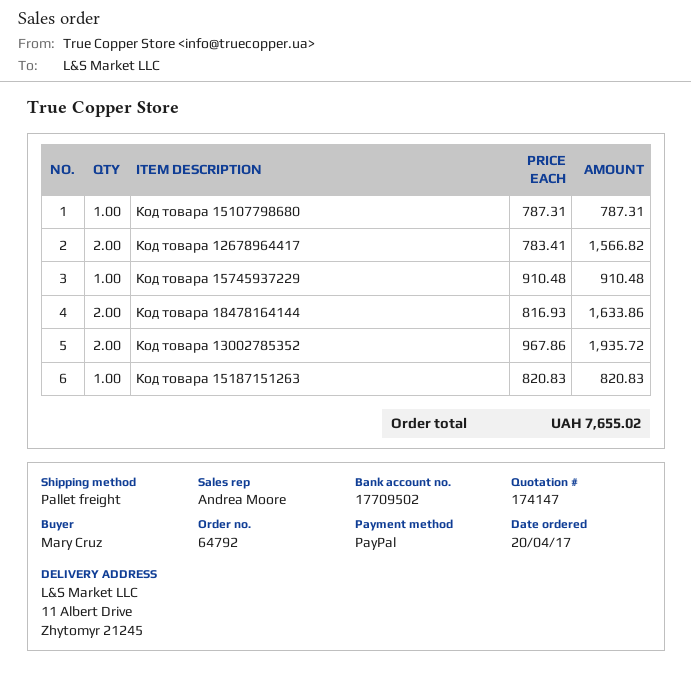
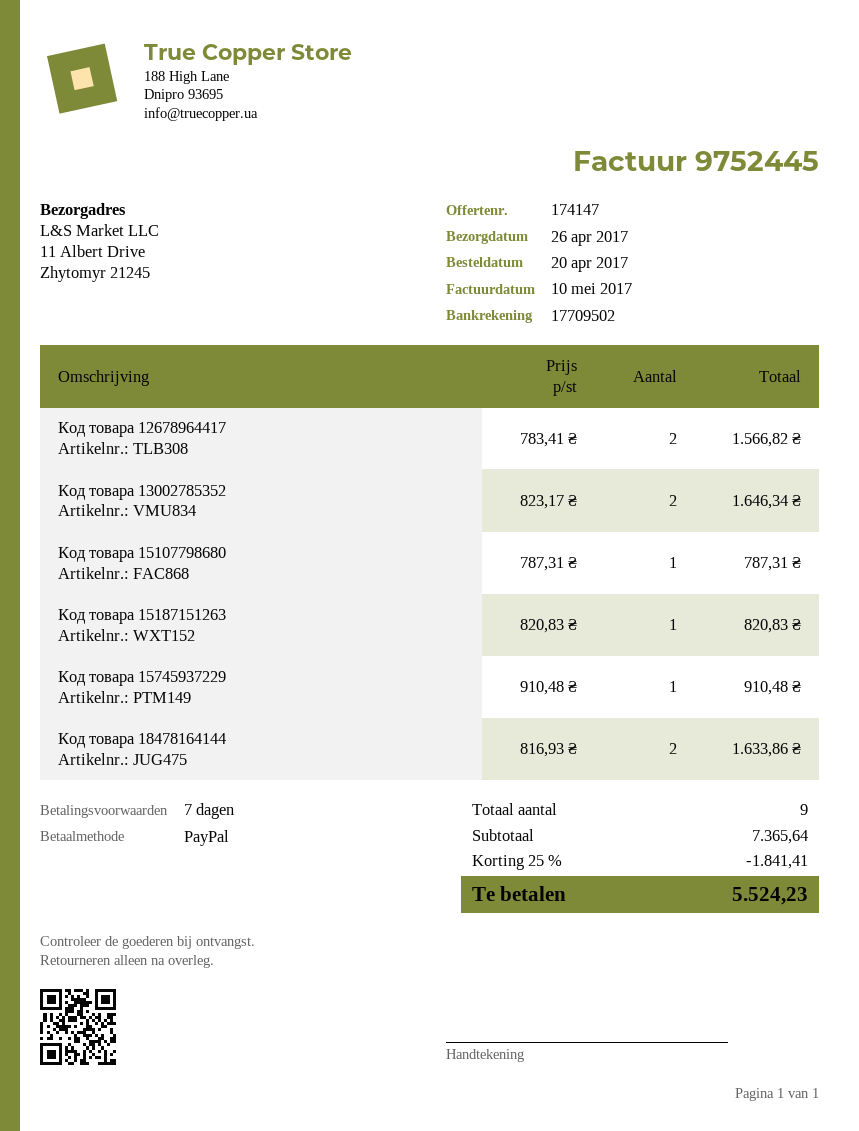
Код товара 13002785352: 2 x 967.86 = 1935.72 -> 2 x 823.17 = 1646.34
discount: none -> 25% = 1841.41
total: 7655.02 -> 5524.23

